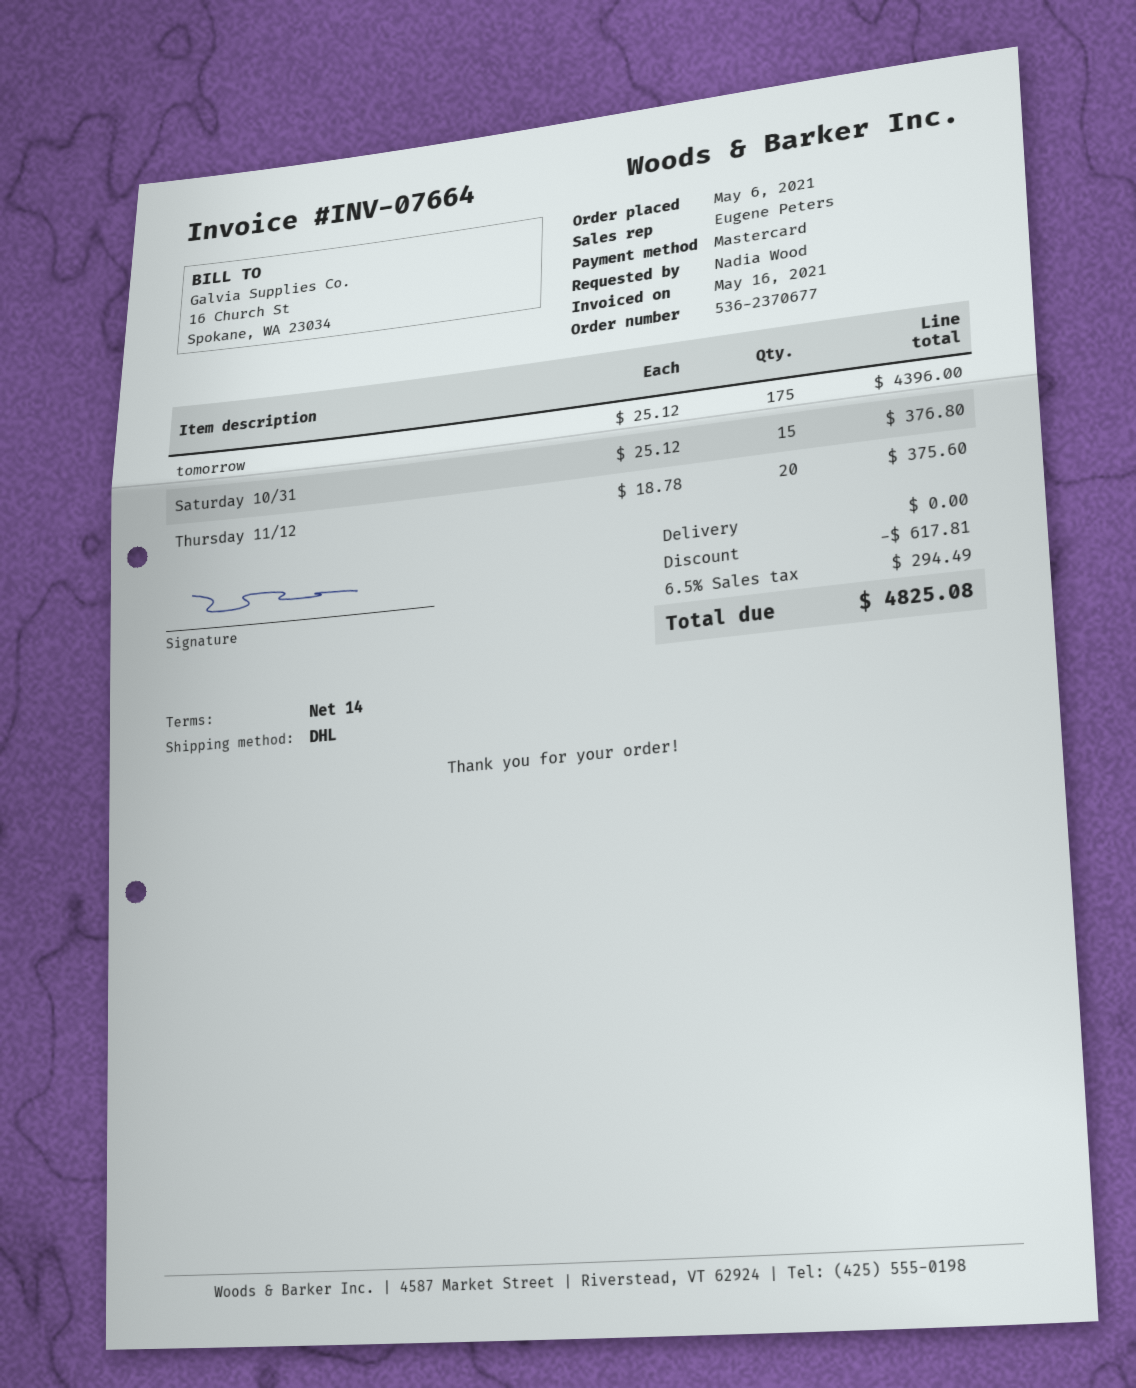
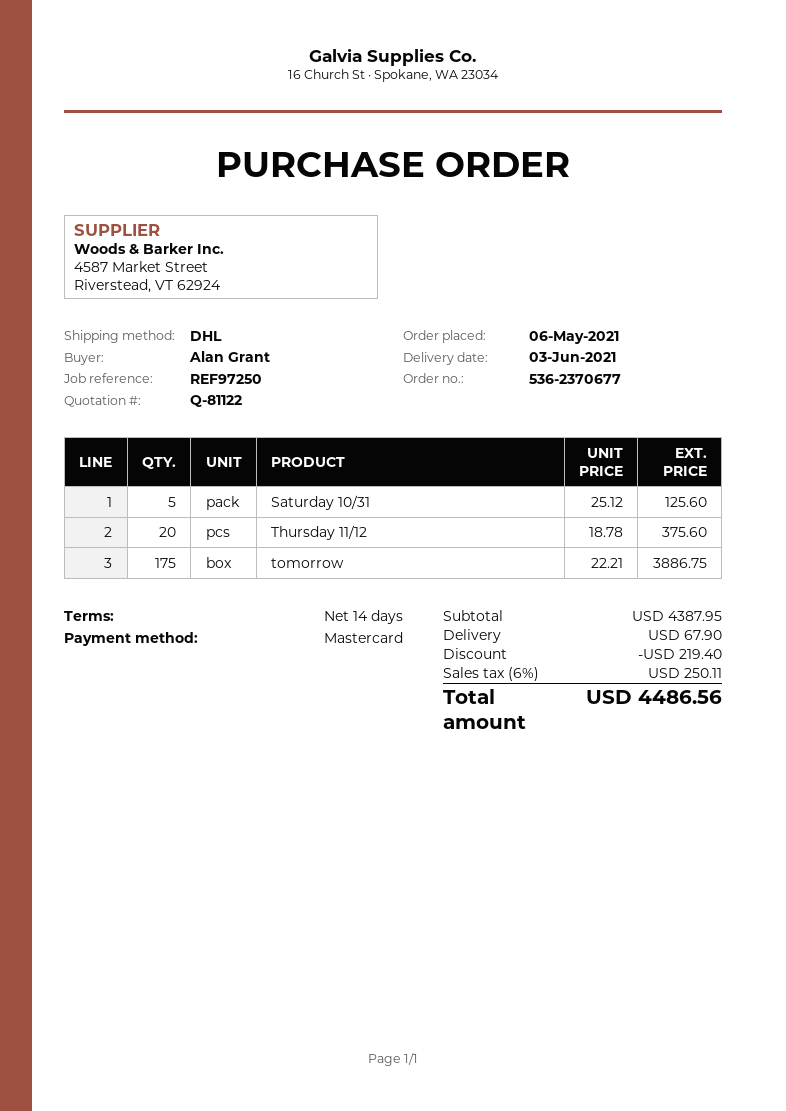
ordered by: Nadia Wood -> Alan Grant
tomorrow: 175 x 25.12 = 4396.00 -> 175 x 22.21 = 3886.75
Saturday 10/31: 15 x 25.12 = 376.80 -> 5 x 25.12 = 125.60
discount: 617.81 -> 219.40
shipping: 0.00 -> 67.90
tax: 6.5% = 294.49 -> 6% = 250.11
total: 4825.08 -> 4486.56

